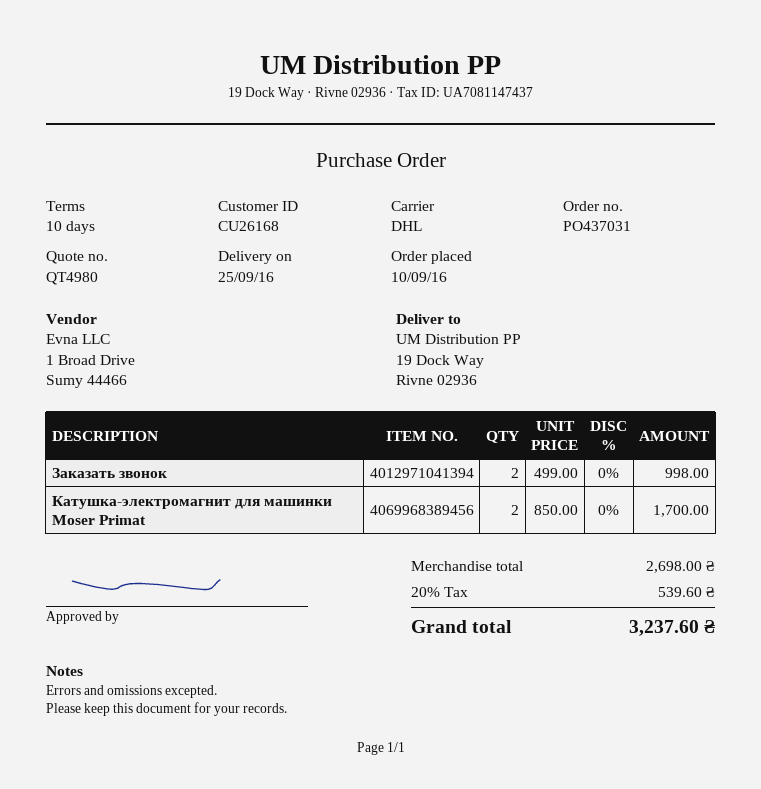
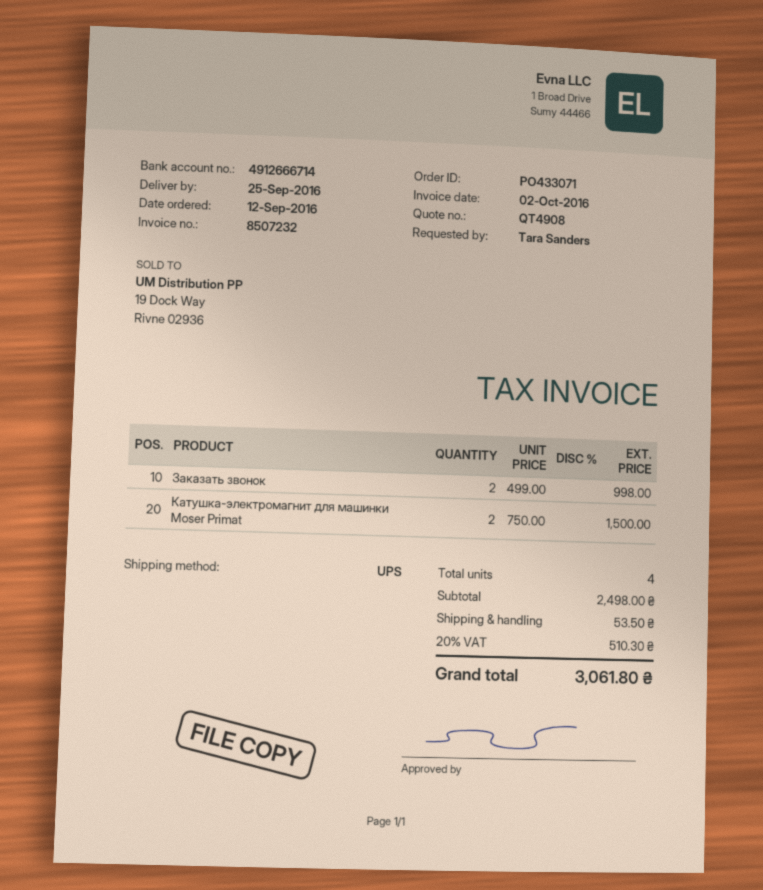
quote number: QT4980 -> QT4908
order number: PO437031 -> PO433071
order date: 2016-09-10 -> 2016-09-12
shipping method: DHL -> UPS
Катушка-электромагнит для машинки Moser Primat: 2 x 850.00 = 1700.00 -> 2 x 750.00 = 1500.00
subtotal: 2698.00 -> 2498.00
shipping: none -> 53.50
tax: 20% = 539.60 -> 20% = 510.30
total: 3237.60 -> 3061.80

